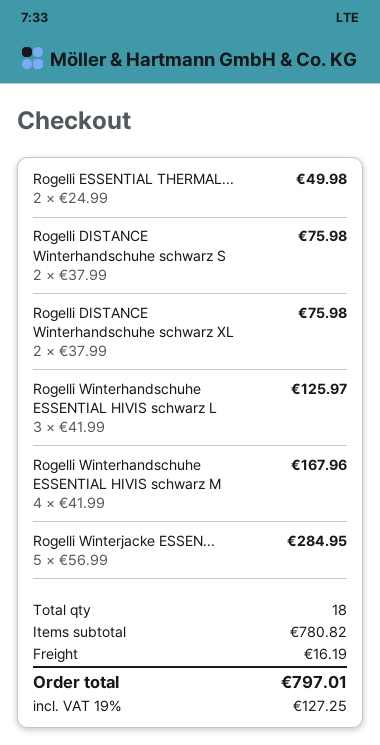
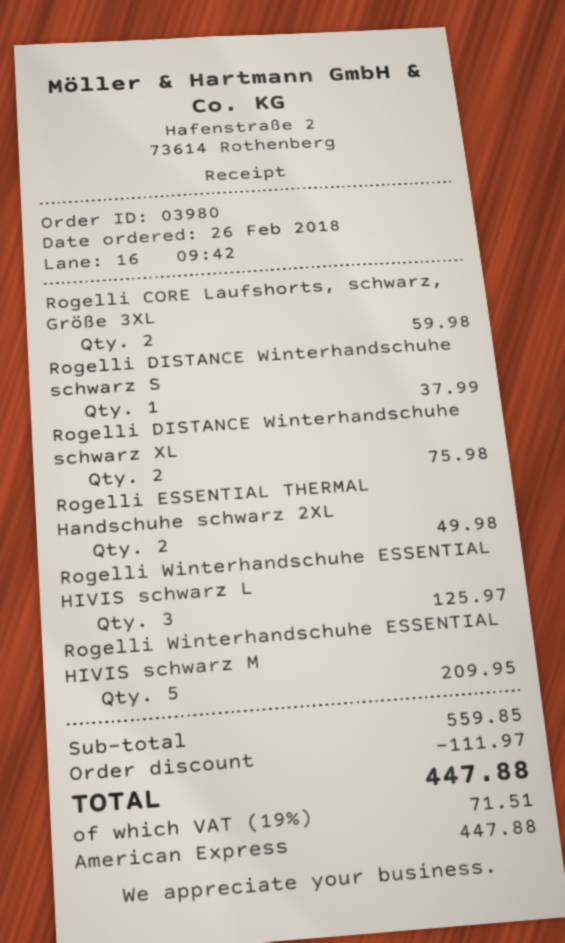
Rogelli DISTANCE Winterhandschuhe schwarz S: 2 for 75.98 -> 1 for 37.99
Rogelli Winterhandschuhe ESSENTIAL HIVIS schwarz M: 4 for 167.96 -> 5 for 209.95
Rogelli Winterjacke ESSEN...: 5 for 284.95 -> none
Rogelli CORE Laufshorts, schwarz, Größe 3XL: none -> 2 for 59.98
subtotal: 780.82 -> 559.85
discount: none -> 111.97
shipping: 16.19 -> none
tax: 19% = 127.25 -> 19% = 71.51
total: 797.01 -> 447.88

